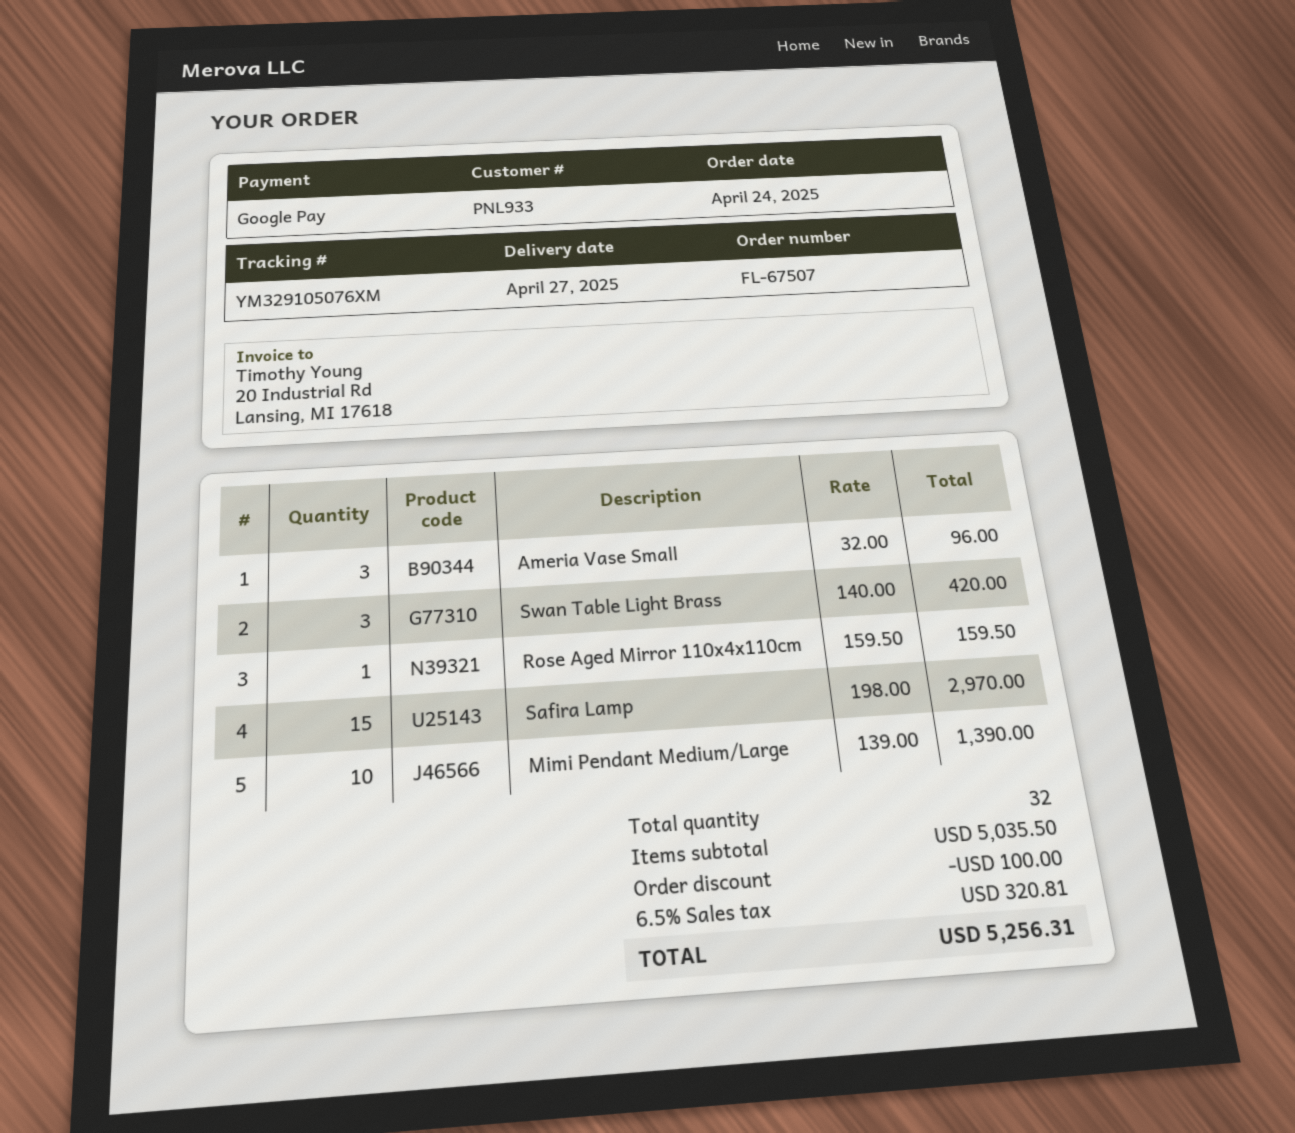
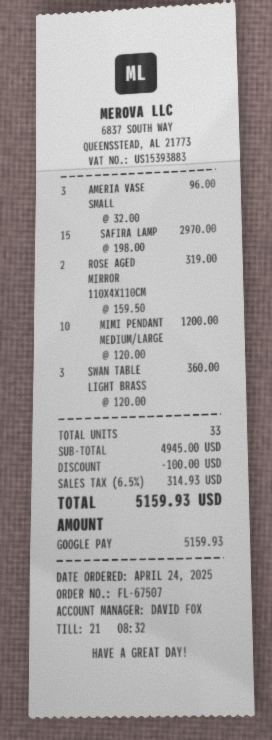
Swan Table Light Brass: 3 x 140.00 = 420.00 -> 3 x 120.00 = 360.00
Rose Aged Mirror 110x4x110cm: 1 x 159.50 = 159.50 -> 2 x 159.50 = 319.00
Mimi Pendant Medium/Large: 10 x 139.00 = 1390.00 -> 10 x 120.00 = 1200.00
total quantity: 32 -> 33
subtotal: 5035.50 -> 4945.00
tax: 6.5% = 320.81 -> 6.5% = 314.93
total: 5256.31 -> 5159.93

